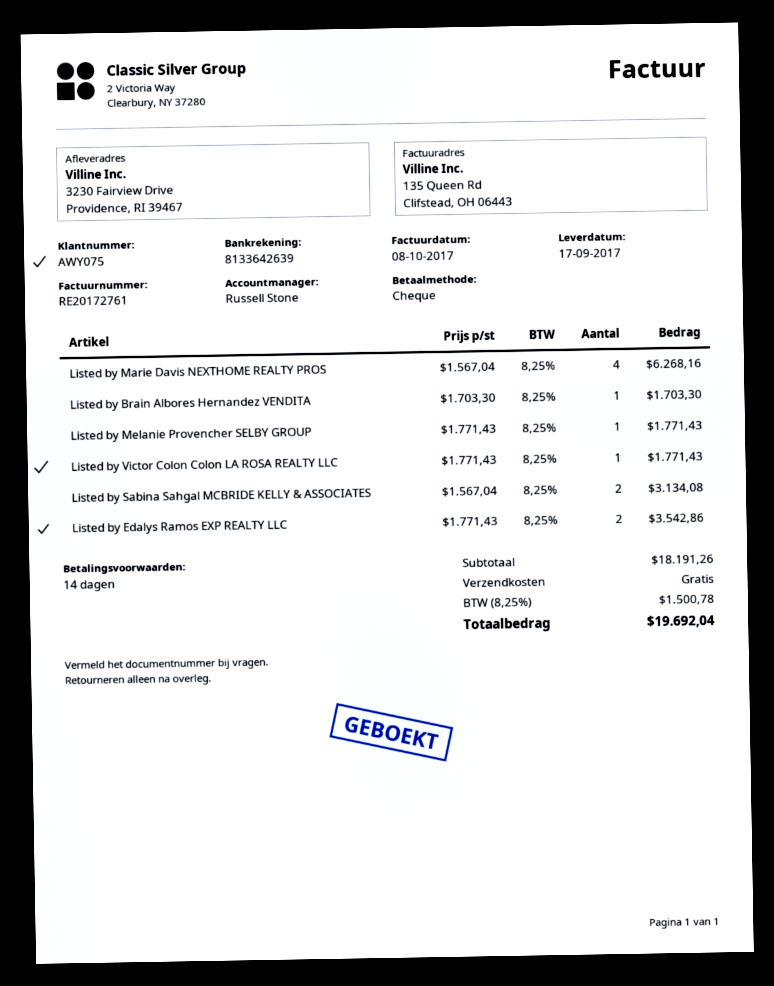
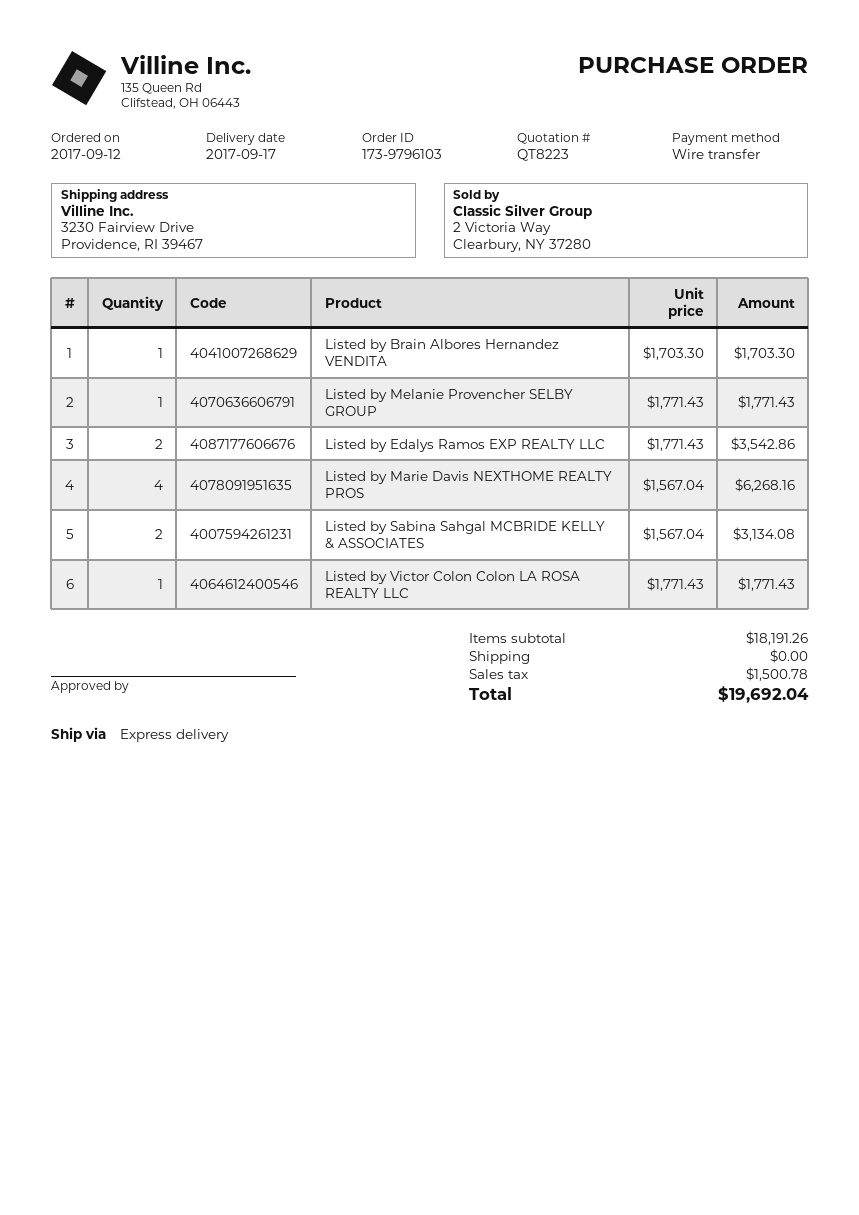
payment method: cheque -> bank transfer

